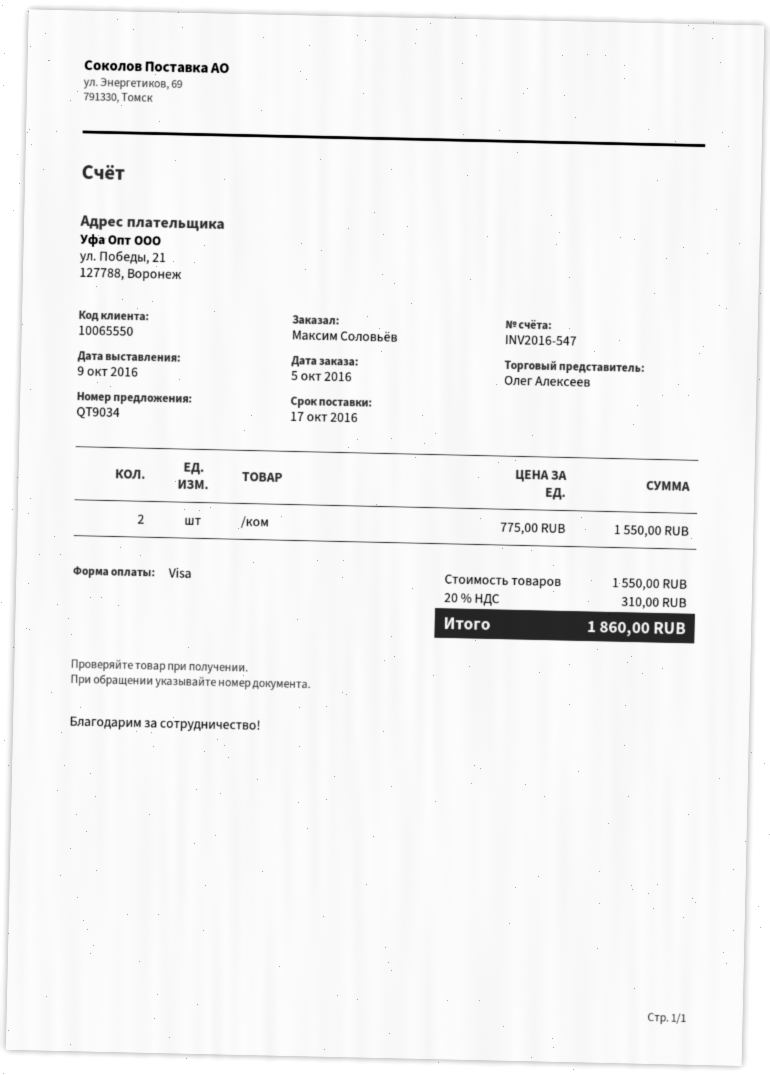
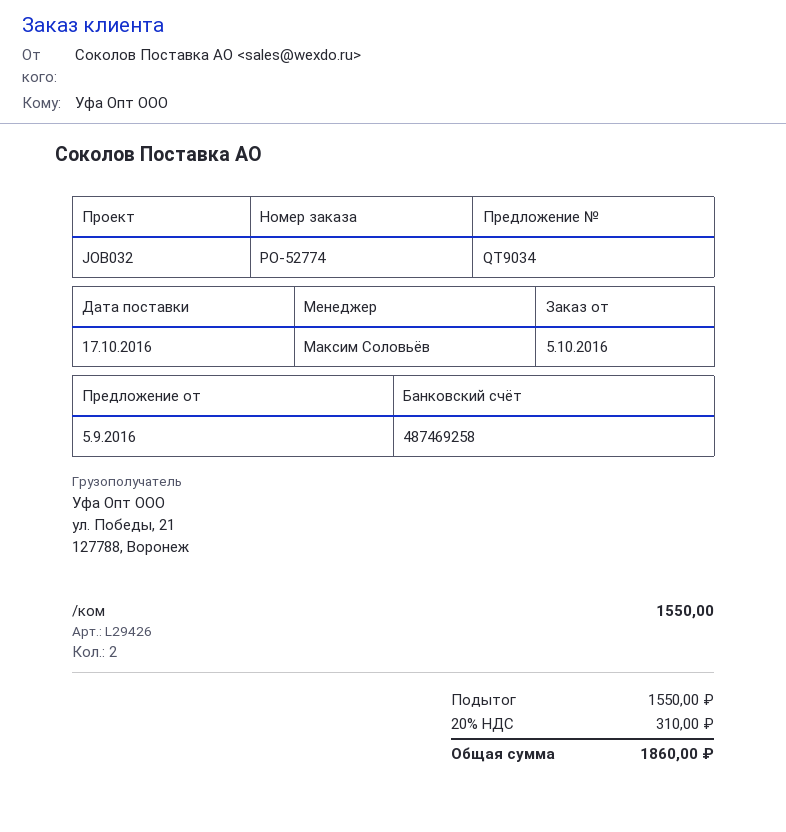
sales rep: Олег Алексеев -> Максим Соловьёв

